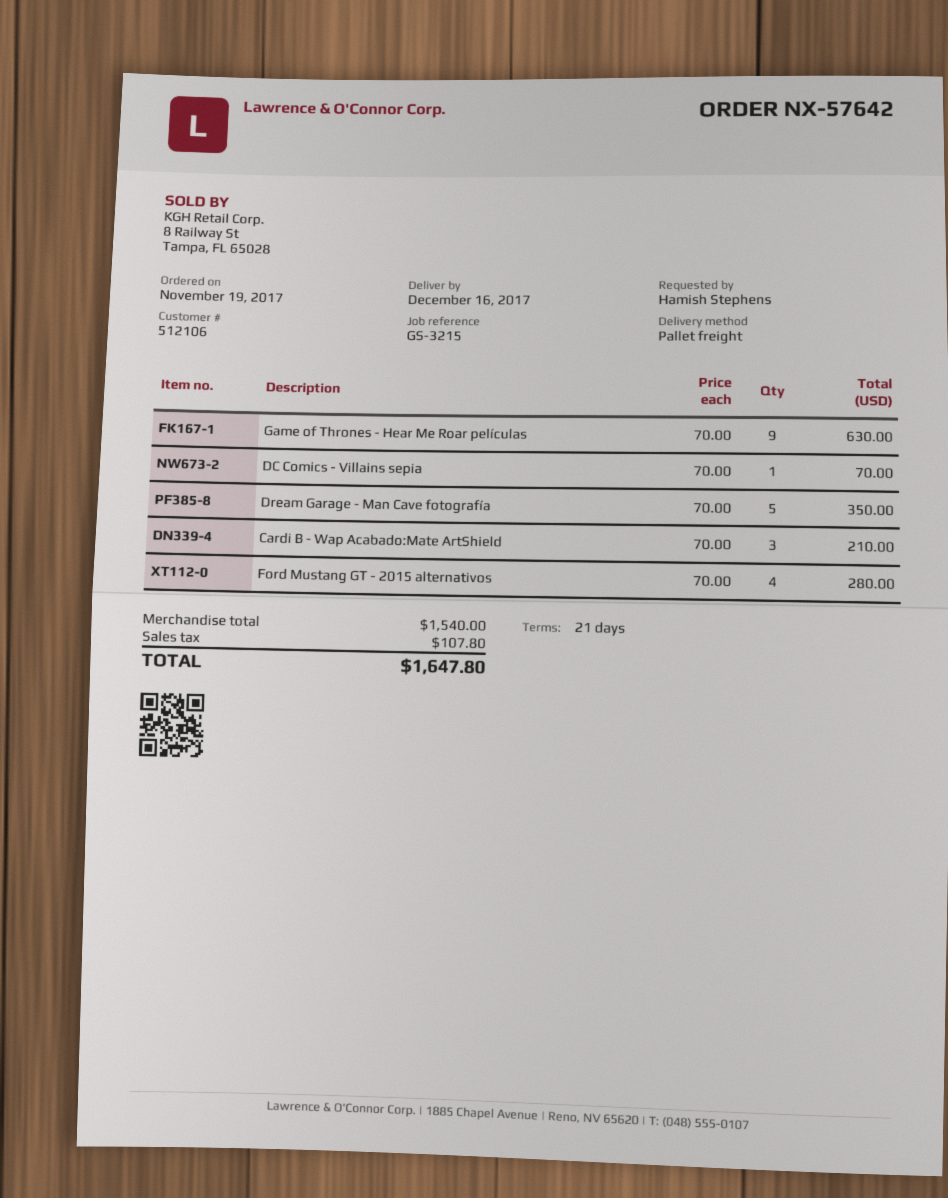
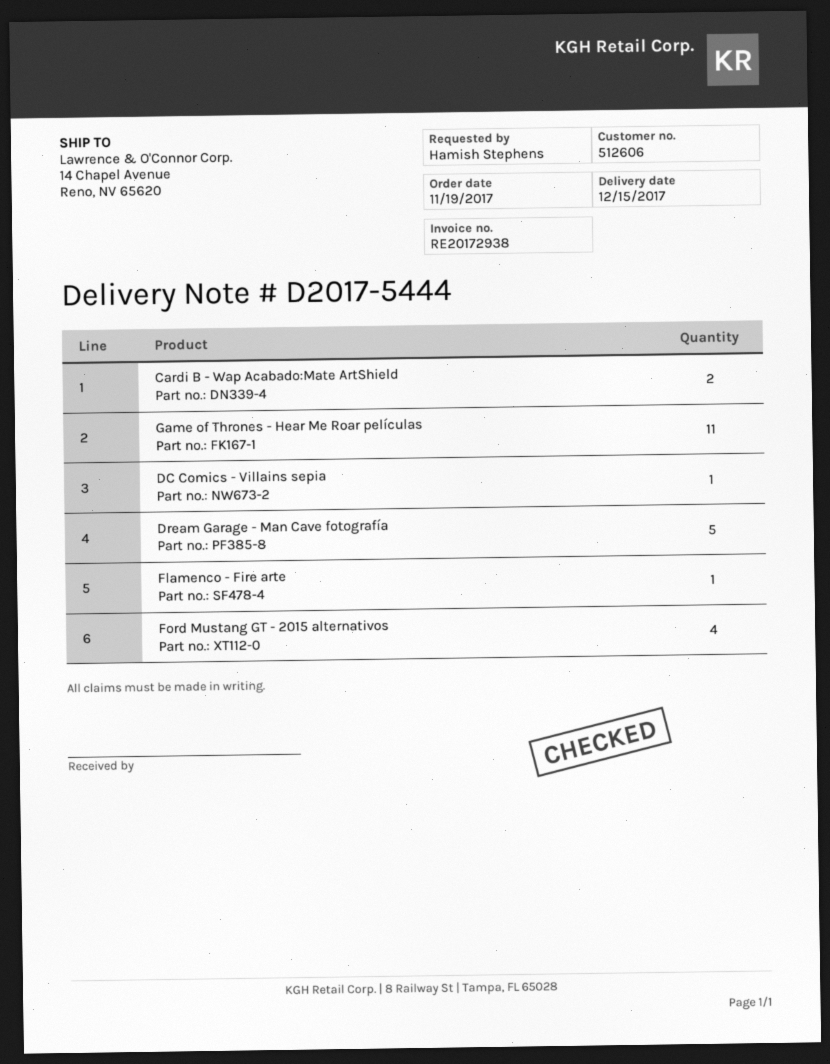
delivery date: 2017-12-16 -> 2017-12-15
customer number: 512106 -> 512606
Game of Thrones - Hear Me Roar películas: 9 -> 11
Cardi B - Wap Acabado:Mate ArtShield: 3 -> 2
Flamenco - Fire arte: none -> 1

